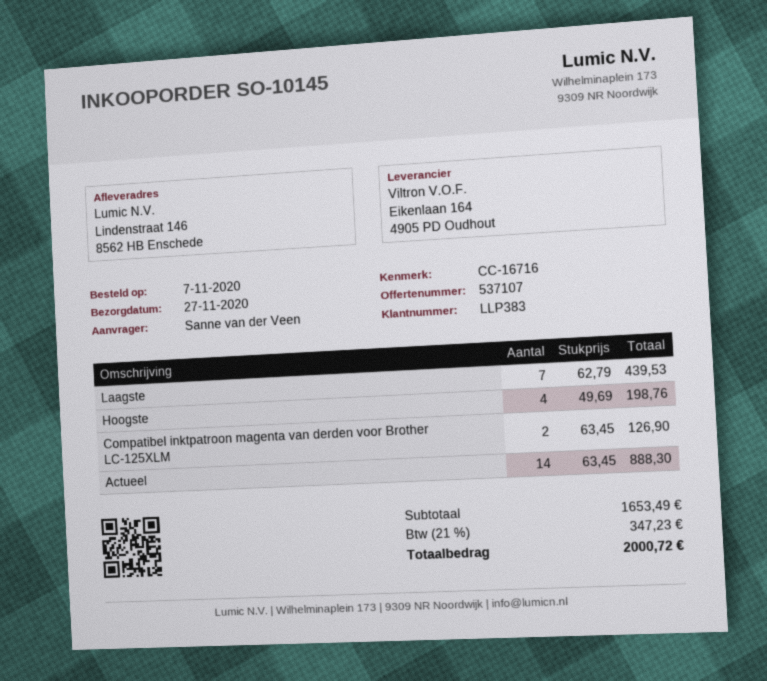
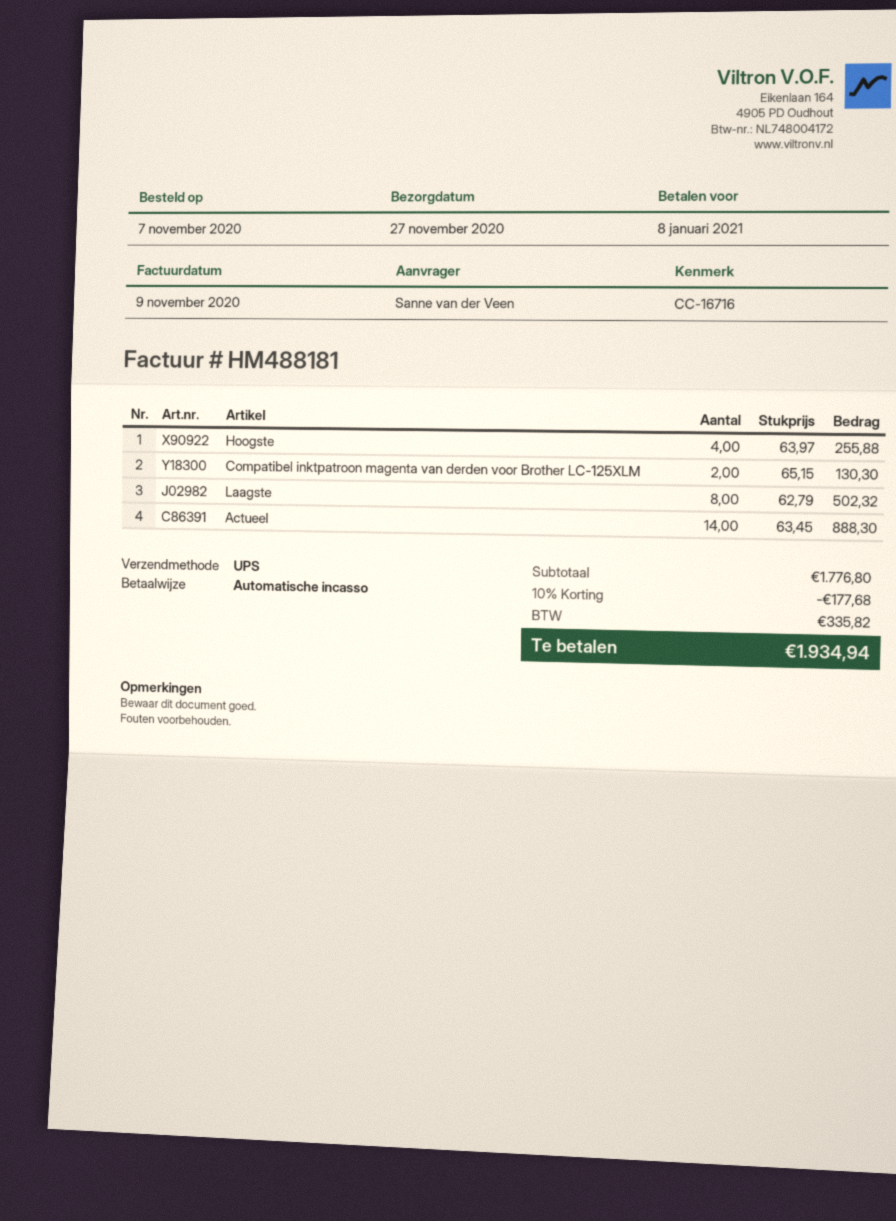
Laagste: 7 x 62.79 = 439.53 -> 8 x 62.79 = 502.32
Hoogste: 4 x 49.69 = 198.76 -> 4 x 63.97 = 255.88
Compatibel inktpatroon magenta van derden voor Brother LC-125XLM: 2 x 63.45 = 126.90 -> 2 x 65.15 = 130.30
subtotal: 1653.49 -> 1776.80
discount: none -> 10% = 177.68
tax: 347.23 -> 335.82
total: 2000.72 -> 1934.94

